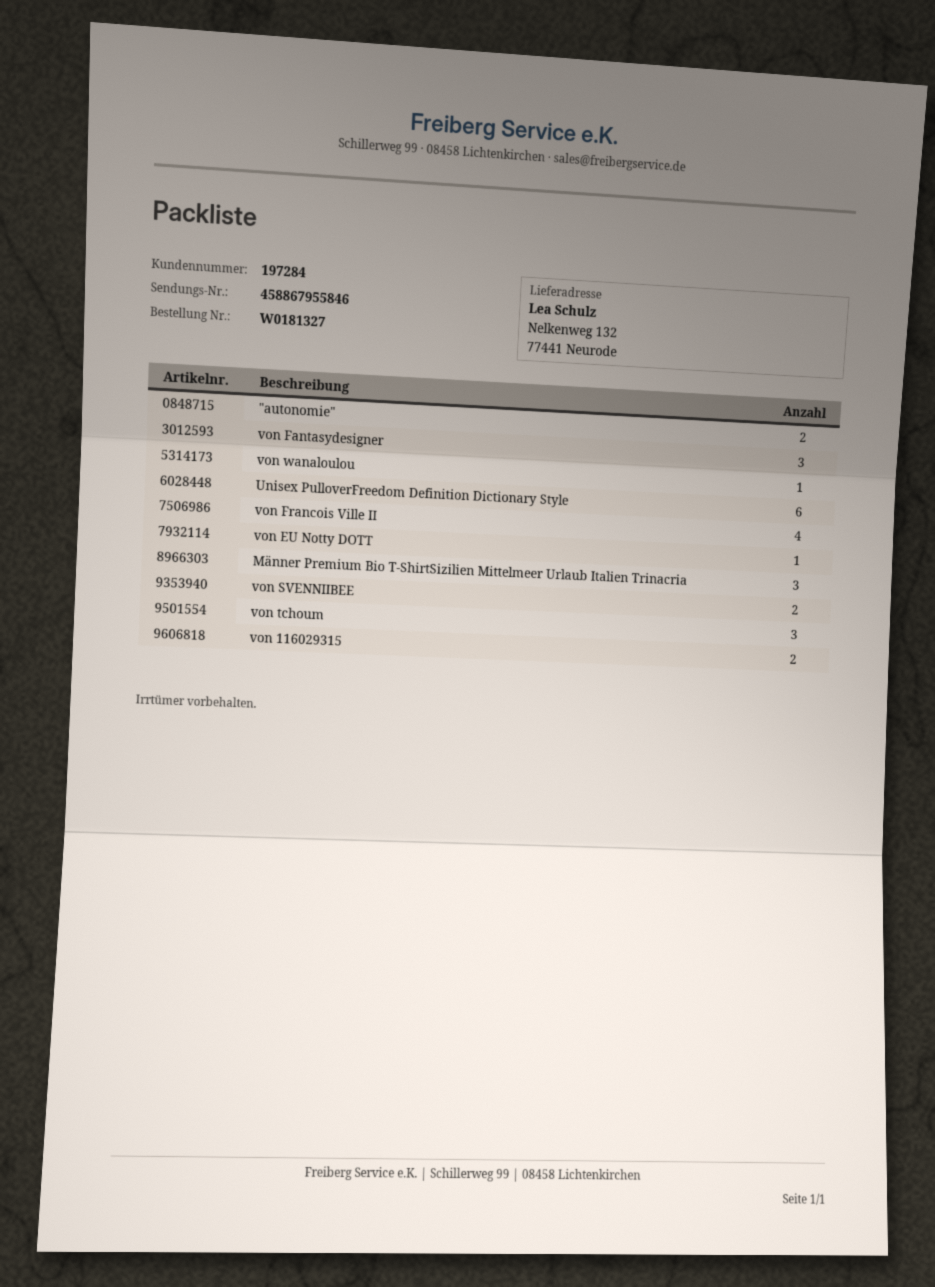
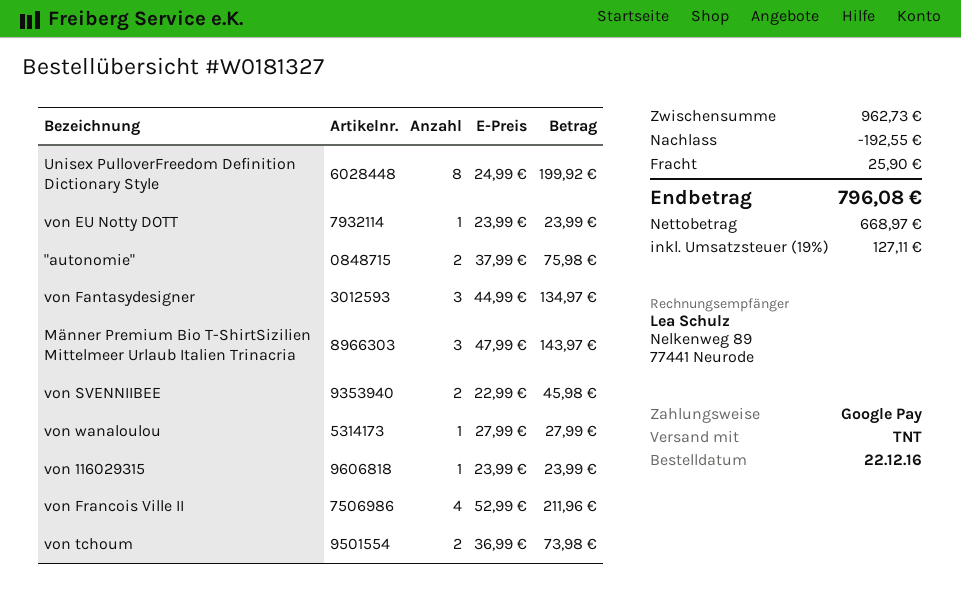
Unisex PulloverFreedom Definition Dictionary Style: 6 -> 8
von tchoum: 3 -> 2
von 116029315: 2 -> 1

